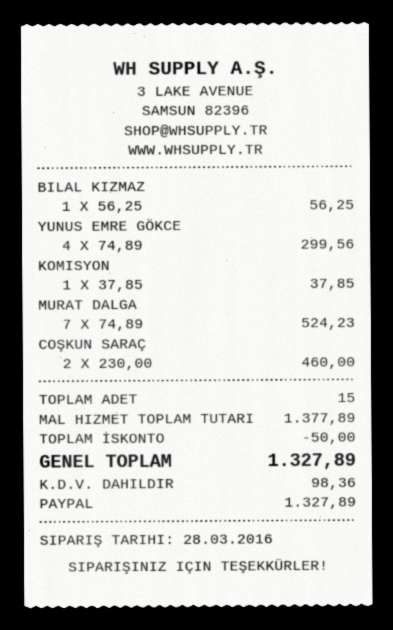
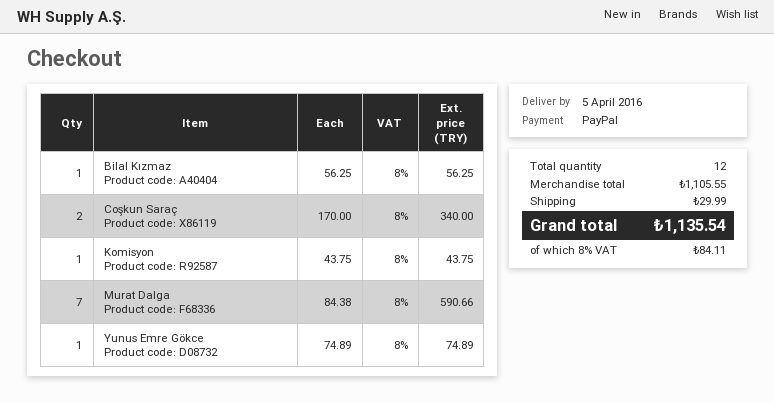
YUNUS EMRE GÖKCE: 4 x 74.89 = 299.56 -> 1 x 74.89 = 74.89
KOMISYON: 1 x 37.85 = 37.85 -> 1 x 43.75 = 43.75
MURAT DALGA: 7 x 74.89 = 524.23 -> 7 x 84.38 = 590.66
COŞKUN SARAÇ: 2 x 230.00 = 460.00 -> 2 x 170.00 = 340.00
total quantity: 15 -> 12
subtotal: 1377.89 -> 1105.55
discount: 50.00 -> none
shipping: none -> 29.99
tax: 98.36 -> 84.11
total: 1327.89 -> 1135.54

